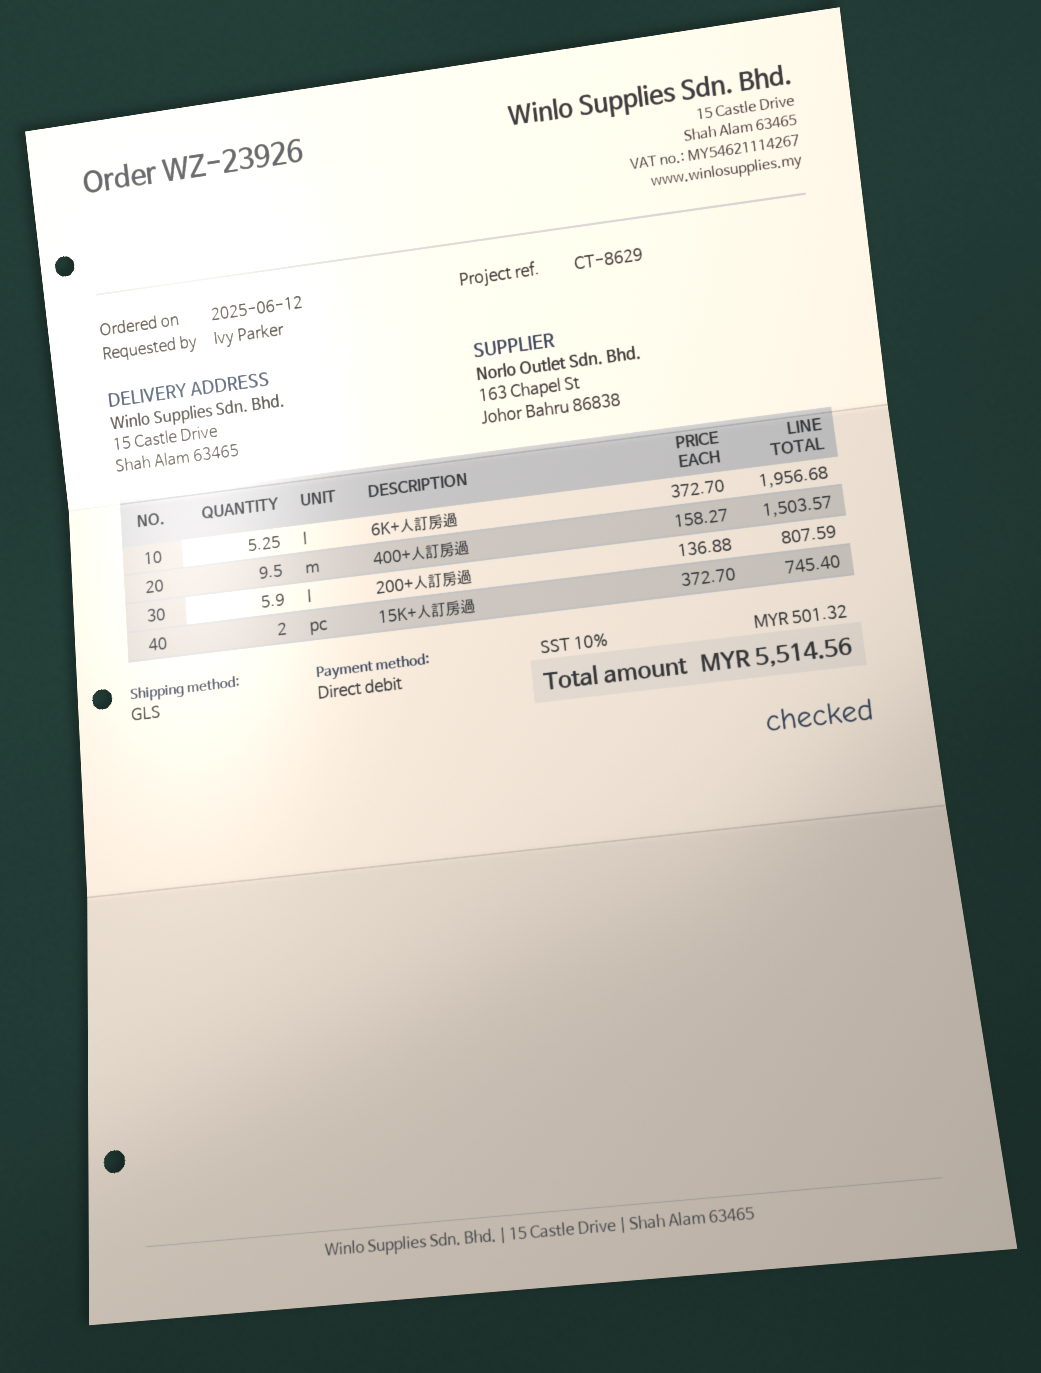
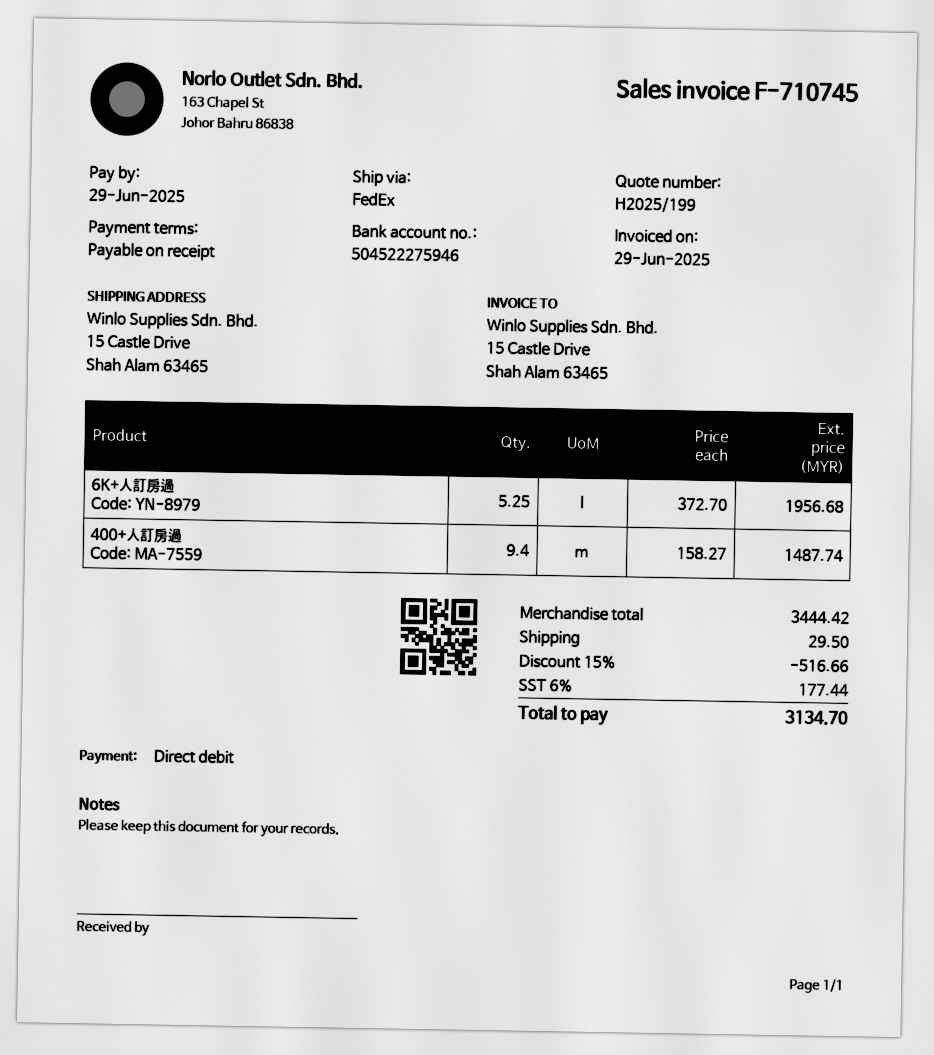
shipping method: GLS -> FedEx
400+人訂房過: 9.5 x 158.27 = 1503.57 -> 9.4 x 158.27 = 1487.74
200+人訂房過: 5.9 x 136.88 = 807.59 -> none
15K+人訂房過: 2 x 372.70 = 745.40 -> none
discount: none -> 15% = 516.66
shipping: none -> 29.50
tax: 10% = 501.32 -> 6% = 177.44
total: 5514.56 -> 3134.70

